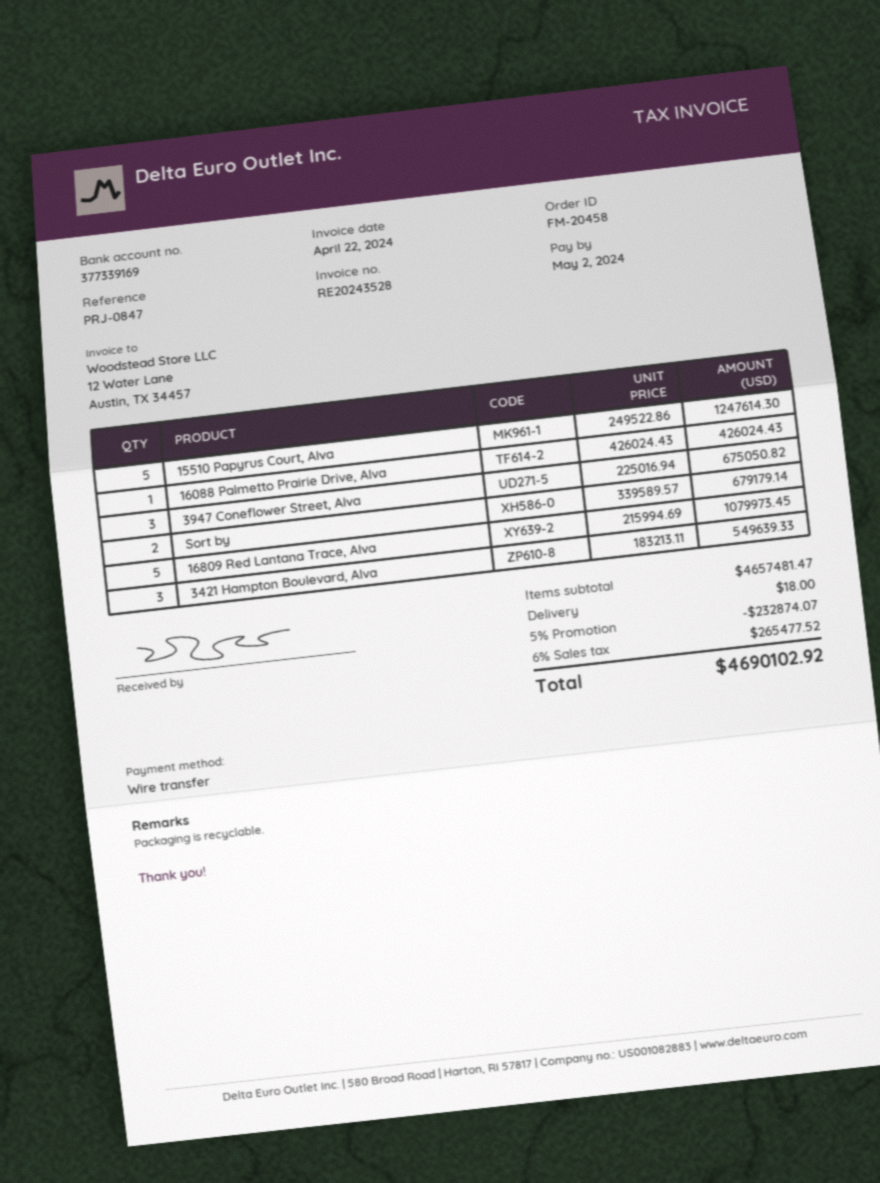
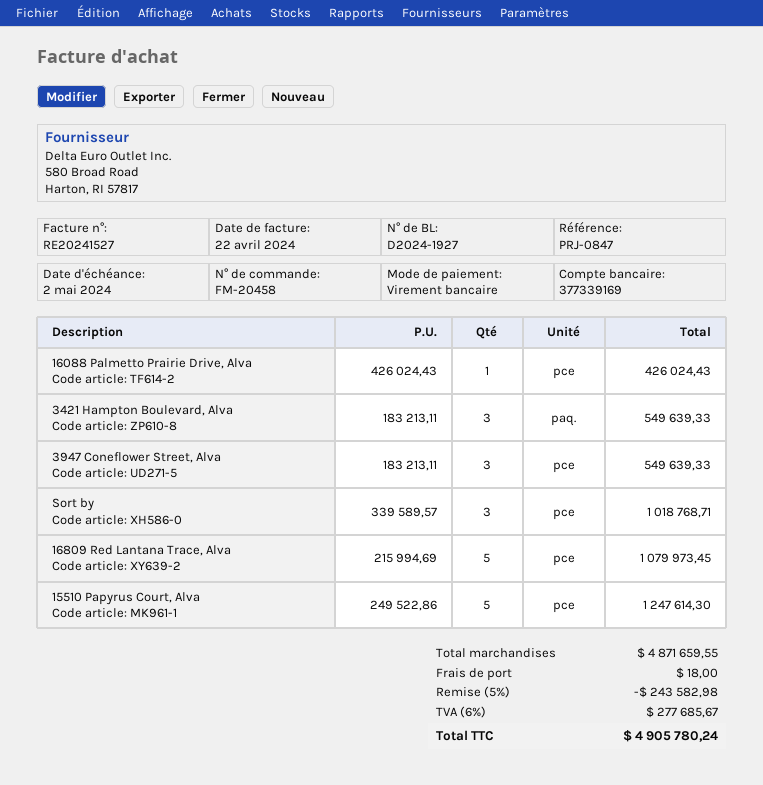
invoice number: RE20243528 -> RE20241527
3947 Coneflower Street, Alva: 3 x 225016.94 = 675050.82 -> 3 x 183213.11 = 549639.33
Sort by: 2 x 339589.57 = 679179.14 -> 3 x 339589.57 = 1018768.71
subtotal: 4657481.47 -> 4871659.55
discount: 5% = 232874.07 -> 5% = 243582.98
tax: 6% = 265477.52 -> 6% = 277685.67
total: 4690102.92 -> 4905780.24

